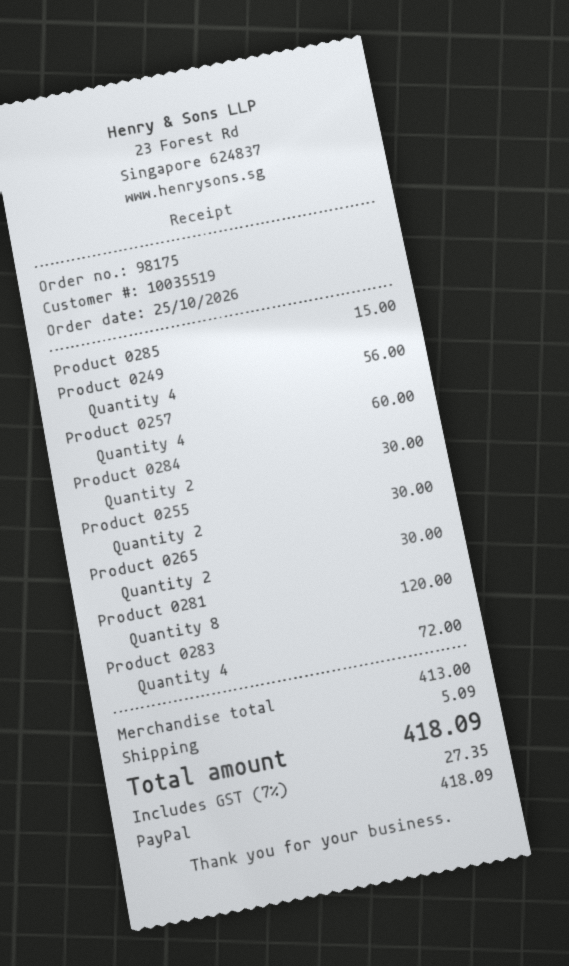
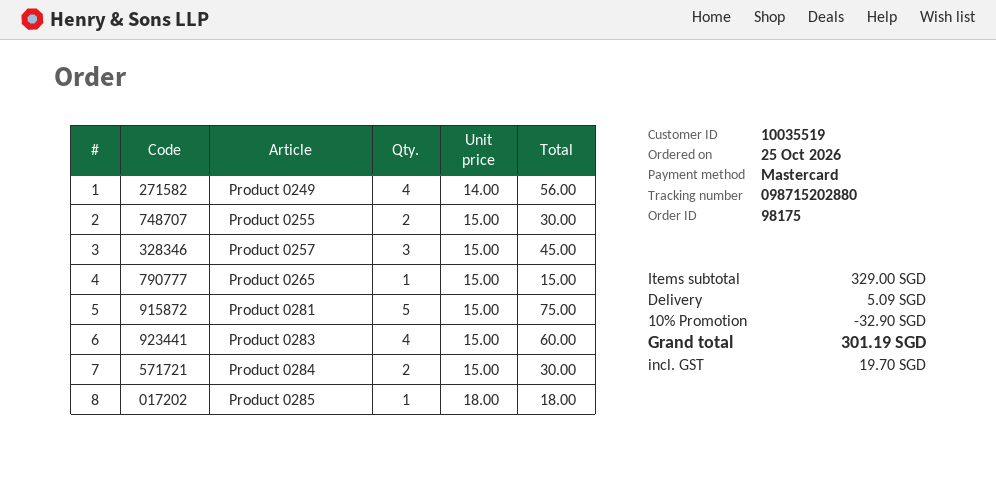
payment method: PayPal -> Mastercard
Product 0285: 1 for 15.00 -> 1 for 18.00
Product 0257: 4 for 60.00 -> 3 for 45.00
Product 0265: 2 for 30.00 -> 1 for 15.00
Product 0281: 8 for 120.00 -> 5 for 75.00
Product 0283: 4 for 72.00 -> 4 for 60.00
subtotal: 413.00 -> 329.00
discount: none -> 10% = 32.90
tax: 27.35 -> 19.70
total: 418.09 -> 301.19

